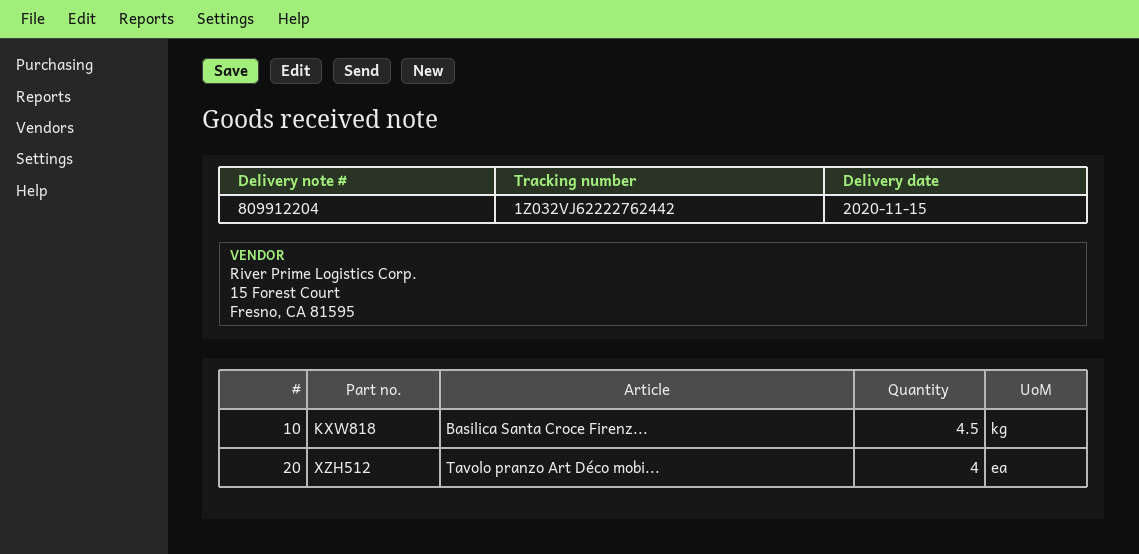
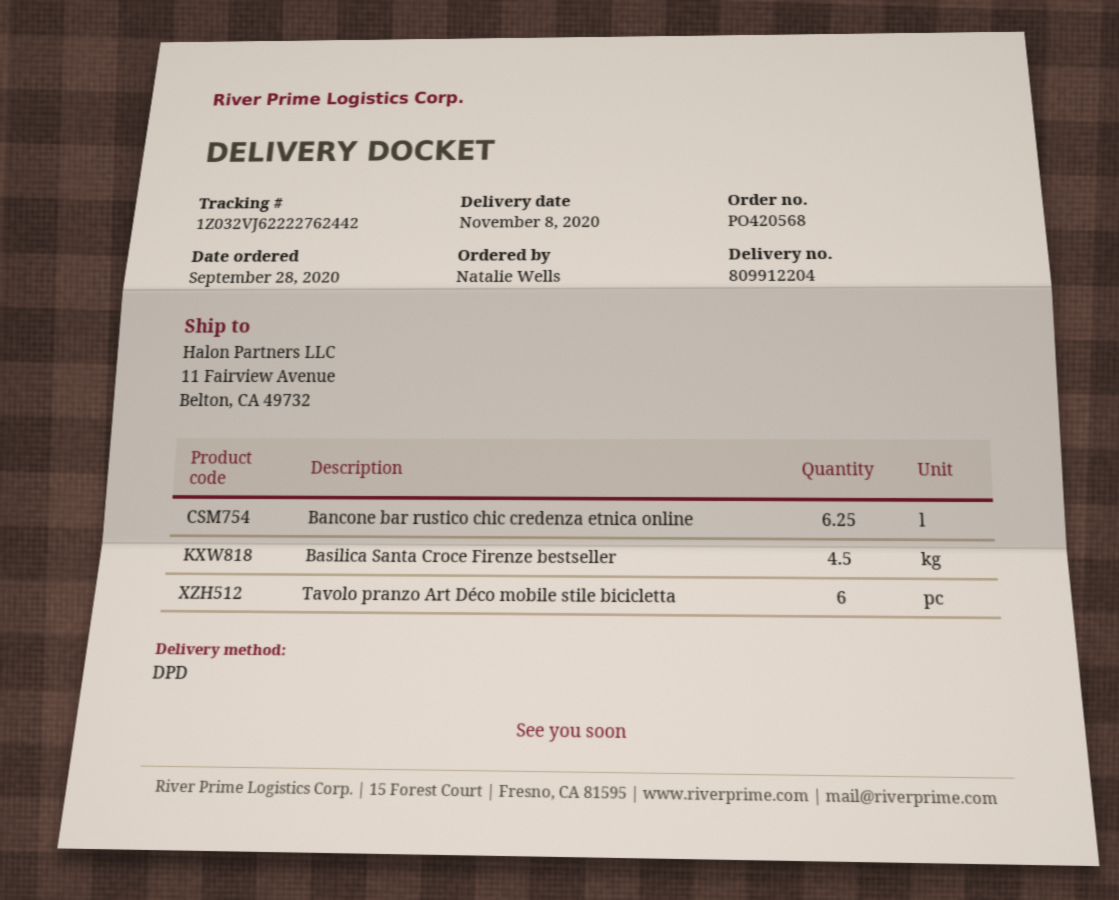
delivery date: 2020-11-15 -> 2020-11-08
Tavolo pranzo Art Déco mobi...: 4 -> 6
Bancone bar rustico chic credenza etnica online: none -> 6.25

